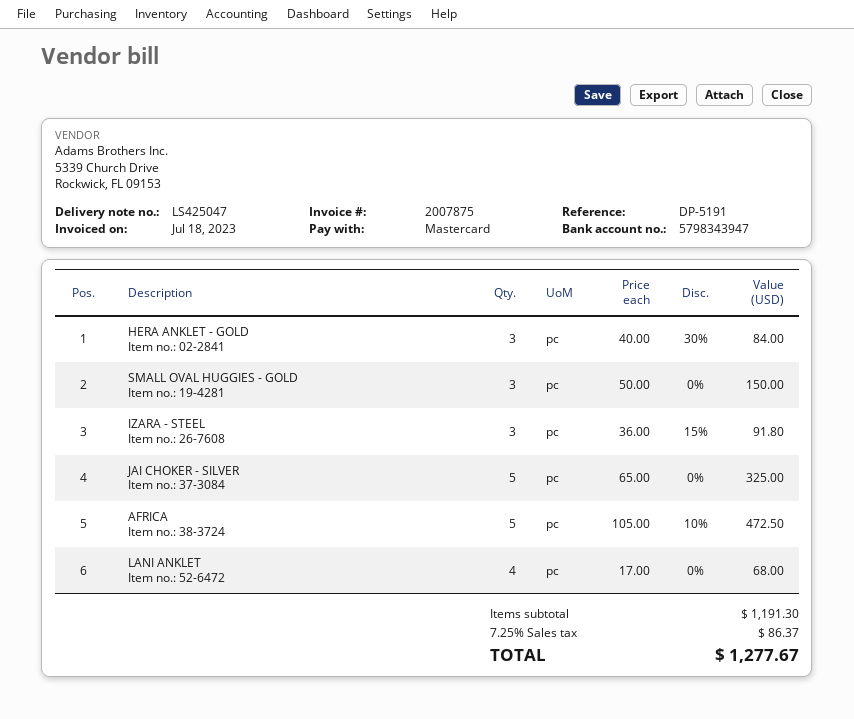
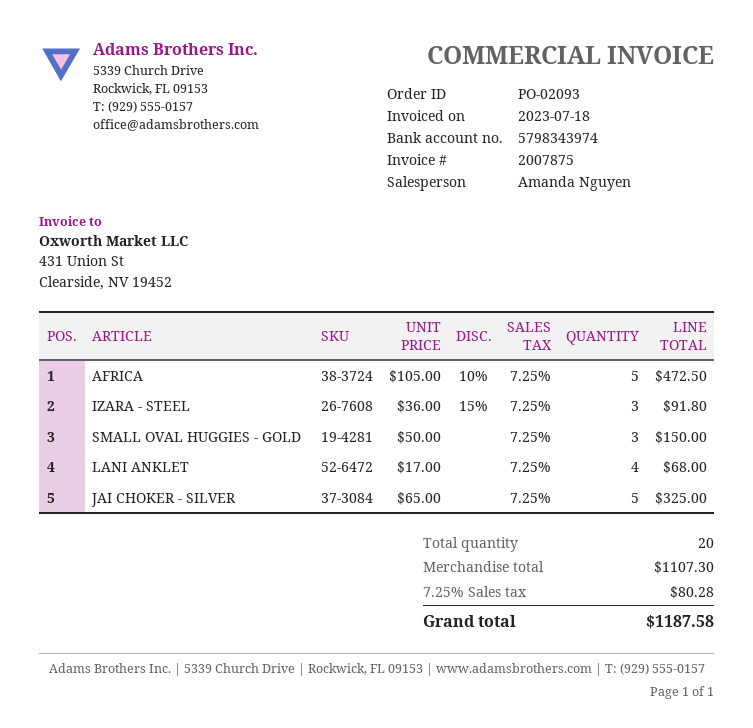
bank account: 5798343947 -> 5798343974
HERA ANKLET - GOLD: 3 x 40.00 - 30% = 84.00 -> none
subtotal: 1191.30 -> 1107.30
tax: 7.25% = 86.37 -> 7.25% = 80.28
total: 1277.67 -> 1187.58

